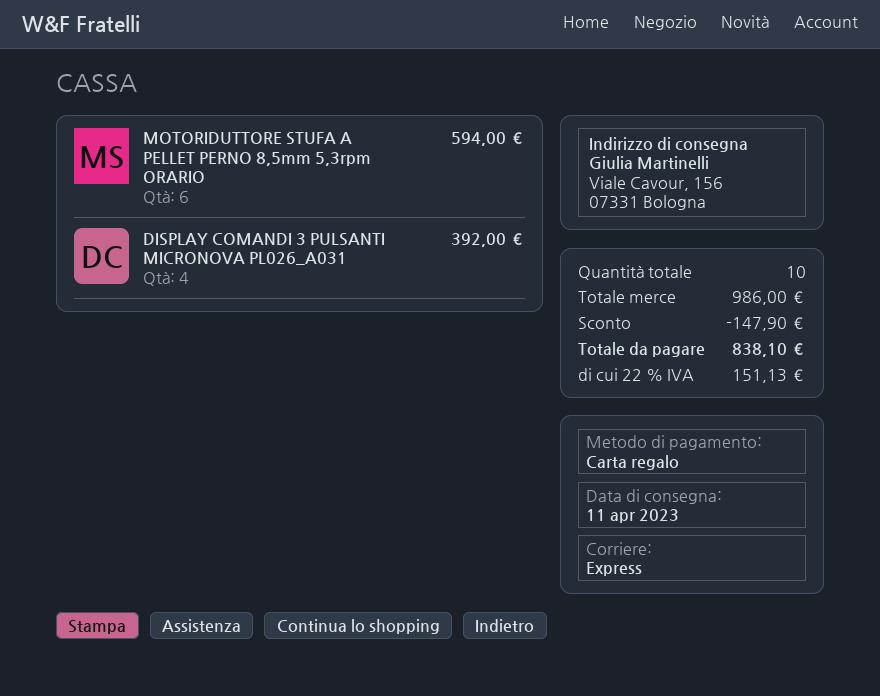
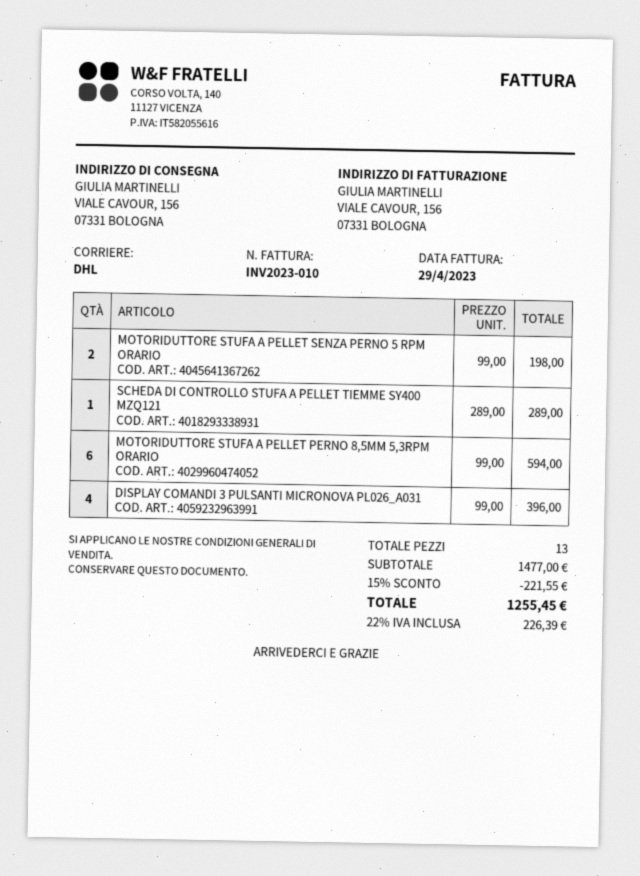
shipping method: express -> DHL
DISPLAY COMANDI 3 PULSANTI MICRONOVA PL026_A031: 4 for 392.00 -> 4 for 396.00
MOTORIDUTTORE STUFA A PELLET SENZA PERNO 5 RPM ORARIO: none -> 2 for 198.00
SCHEDA DI CONTROLLO STUFA A PELLET TIEMME SY400 MZQ121: none -> 1 for 289.00
total quantity: 10 -> 13
subtotal: 986.00 -> 1477.00
discount: 147.90 -> 221.55
tax: 22% = 151.13 -> 22% = 226.39
total: 838.10 -> 1255.45

